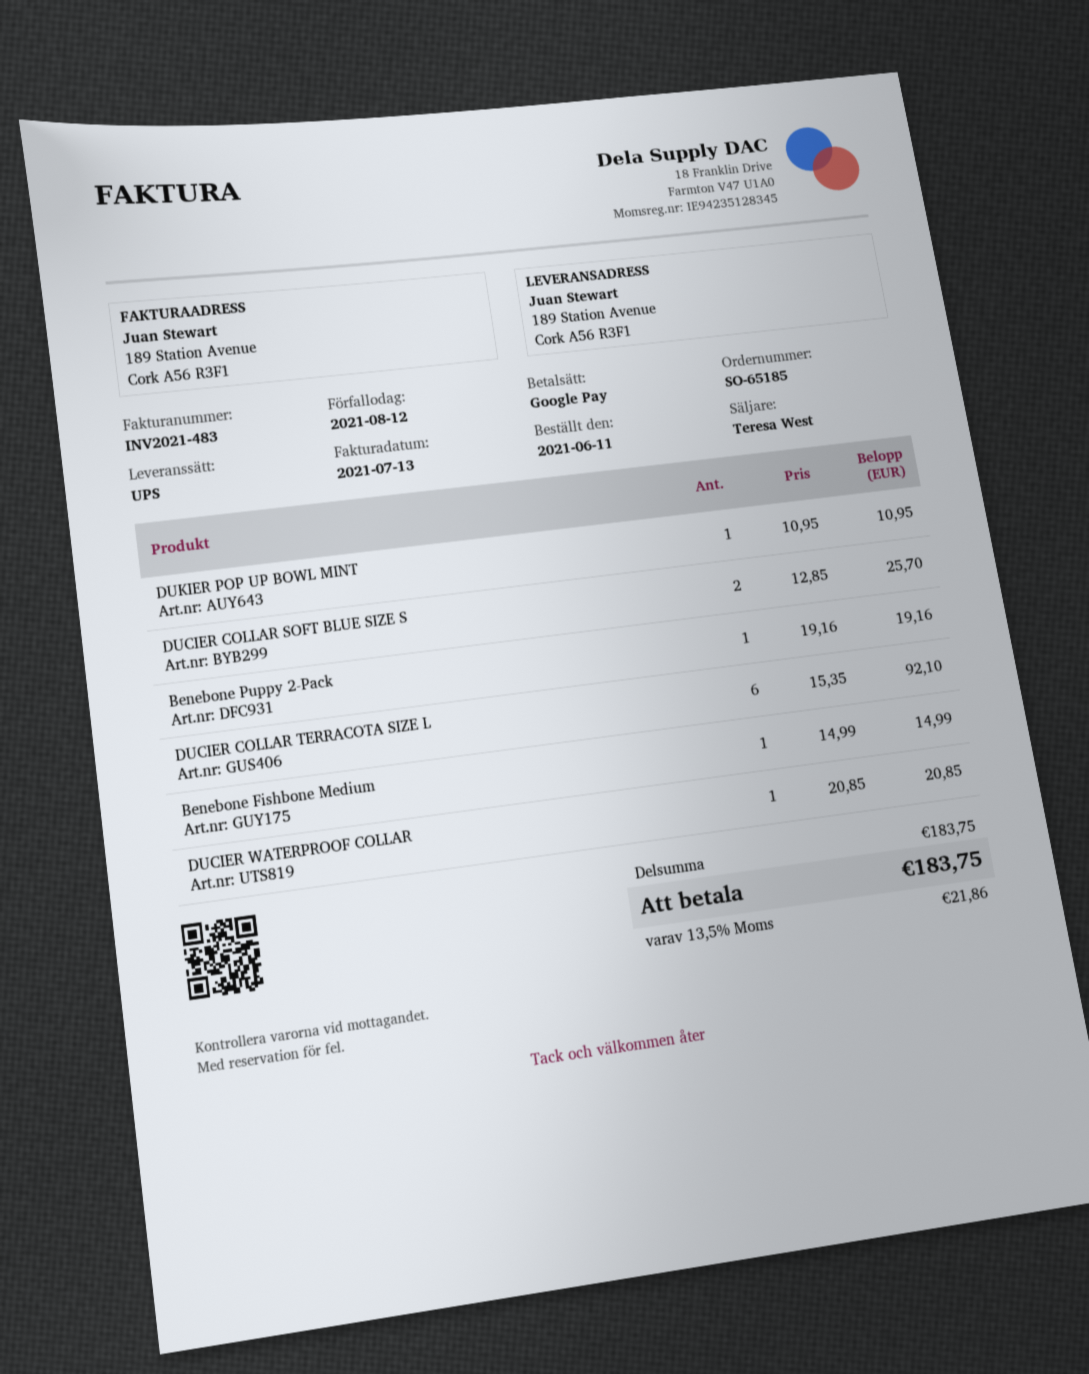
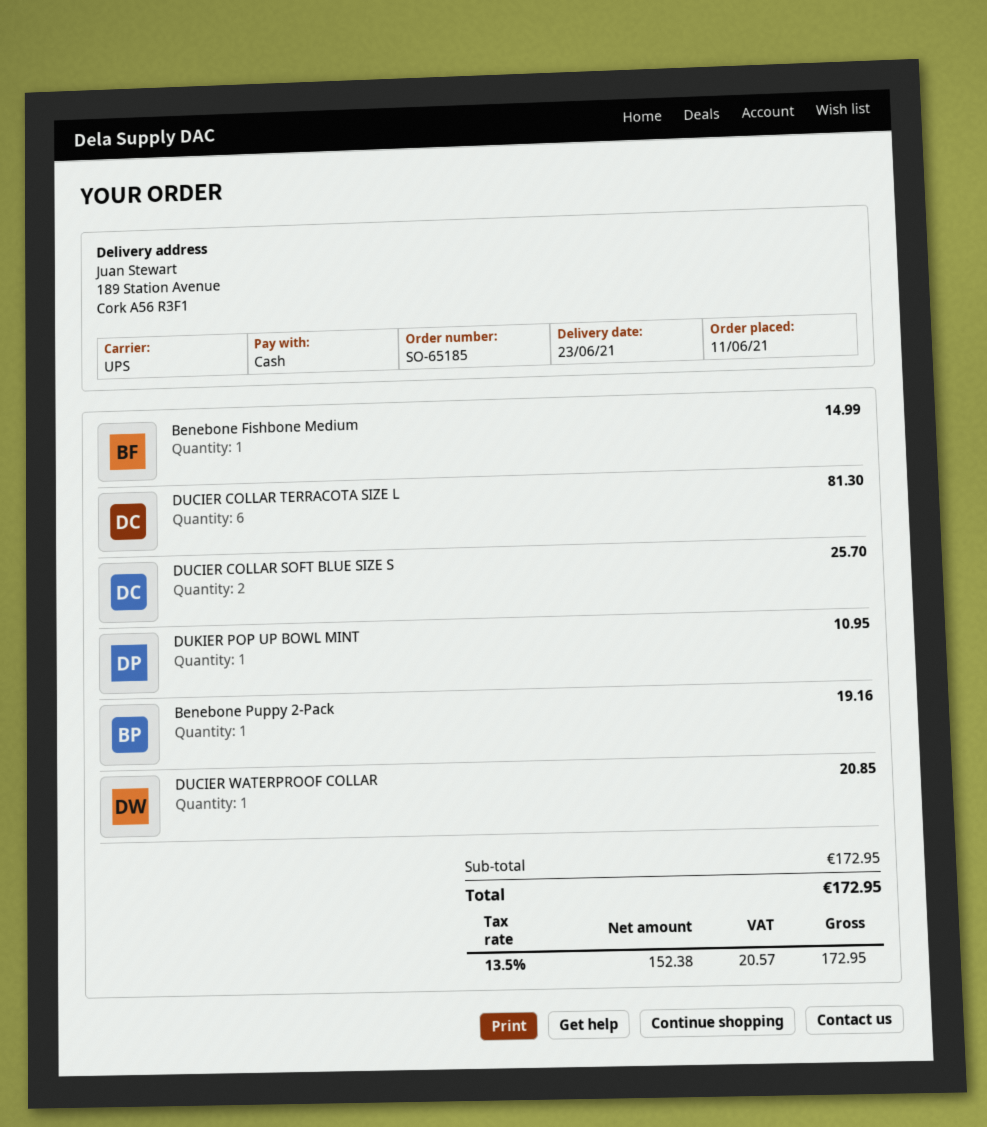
payment method: Google Pay -> cash
DUCIER COLLAR TERRACOTA SIZE L: 6 for 92.10 -> 6 for 81.30
subtotal: 183.75 -> 172.95
tax: 13.5% = 21.86 -> 13.5% = 20.57
total: 183.75 -> 172.95

